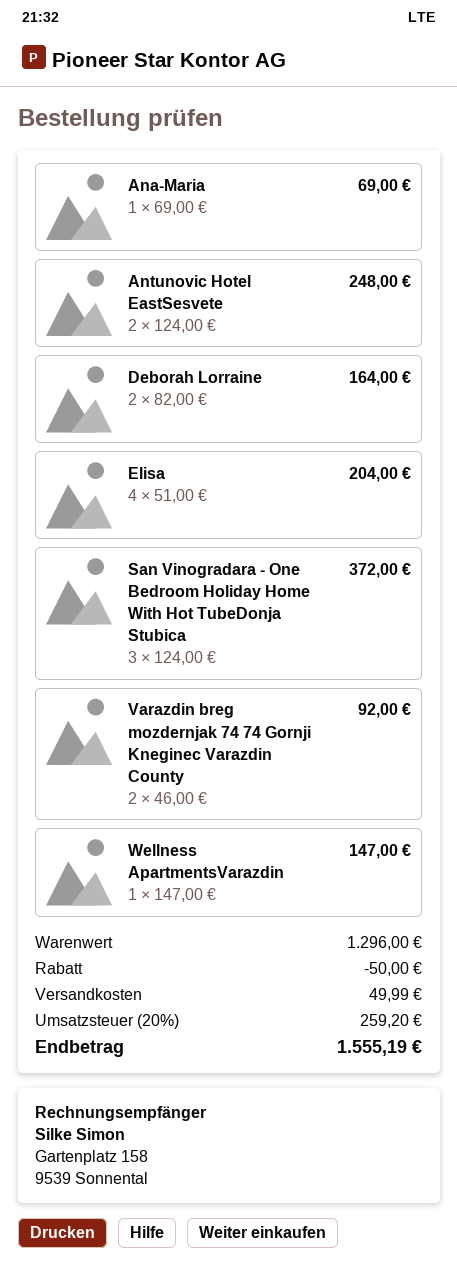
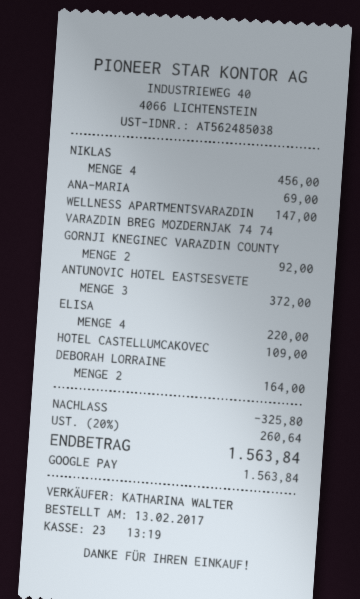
Antunovic Hotel EastSesvete: 2 for 248.00 -> 3 for 372.00
Elisa: 4 for 204.00 -> 4 for 220.00
San Vinogradara - One Bedroom Holiday Home With Hot TubeDonja Stubica: 3 for 372.00 -> none
NIKLAS: none -> 4 for 456.00
HOTEL CASTELLUMCAKOVEC: none -> 1 for 109.00
discount: 50.00 -> 325.80
shipping: 49.99 -> none
tax: 20% = 259.20 -> 20% = 260.64
total: 1555.19 -> 1563.84

